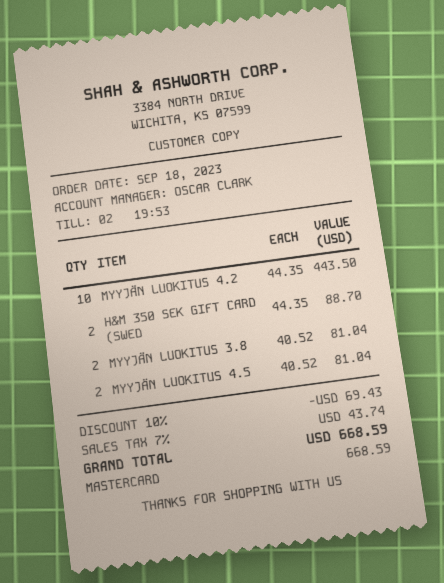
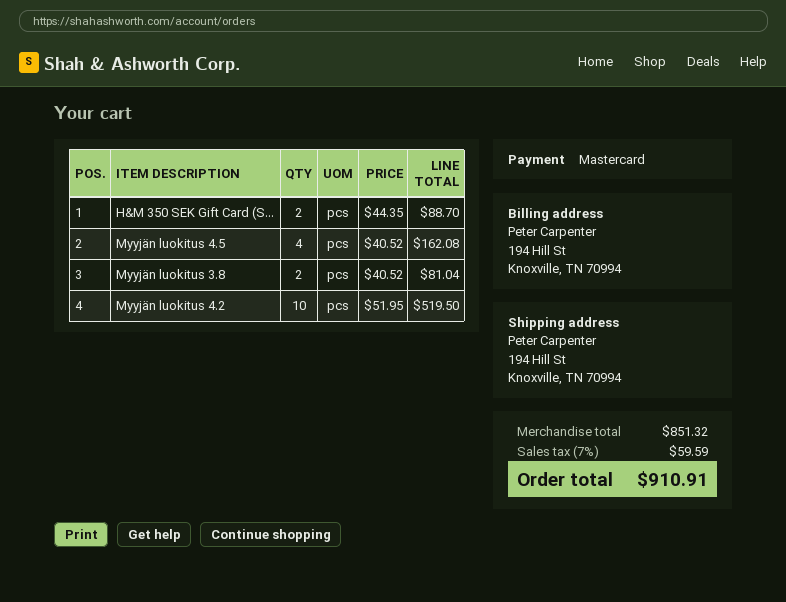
MYYJÄN LUOKITUS 4.2: 10 x 44.35 = 443.50 -> 10 x 51.95 = 519.50
MYYJÄN LUOKITUS 4.5: 2 x 40.52 = 81.04 -> 4 x 40.52 = 162.08
discount: 10% = 69.43 -> none
tax: 7% = 43.74 -> 7% = 59.59
total: 668.59 -> 910.91

